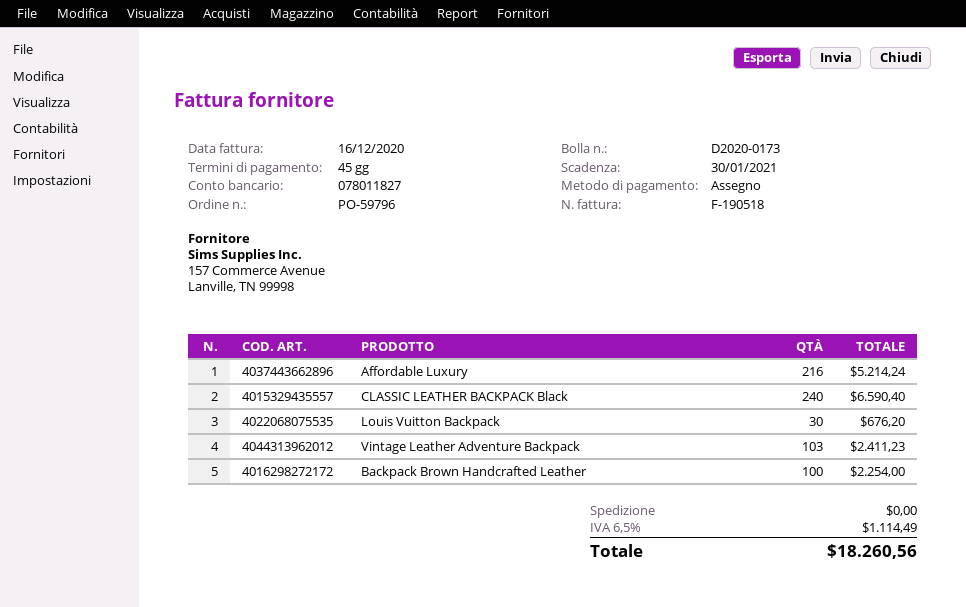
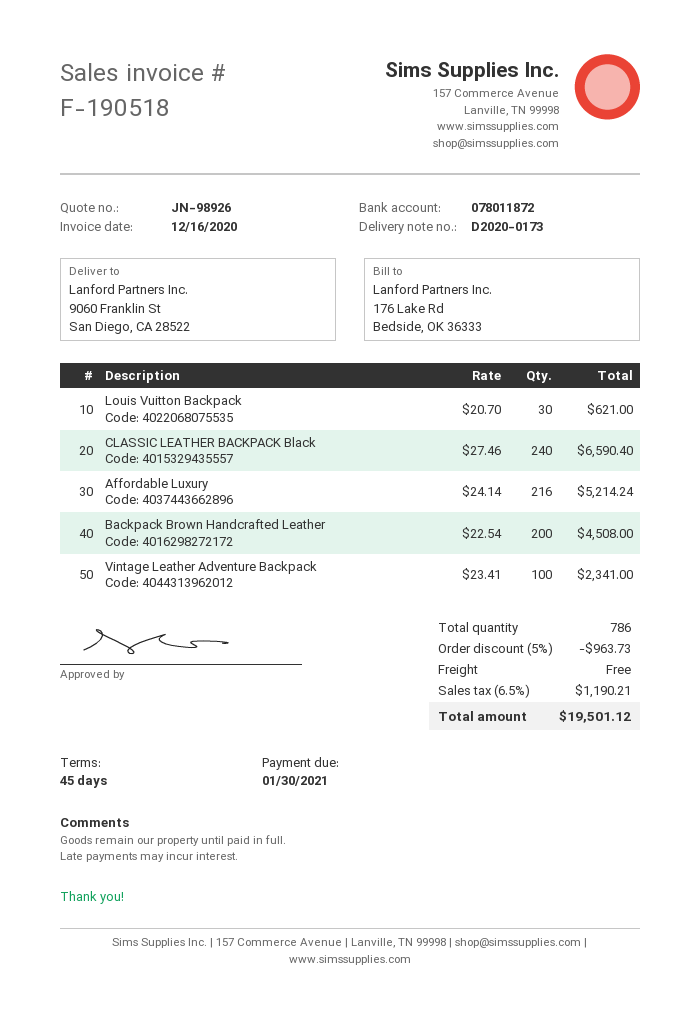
bank account: 078011827 -> 078011872
Louis Vuitton Backpack: 30 for 676.20 -> 30 for 621.00
Vintage Leather Adventure Backpack: 103 for 2411.23 -> 100 for 2341.00
Backpack Brown Handcrafted Leather: 100 for 2254.00 -> 200 for 4508.00
discount: none -> 5% = 963.73
tax: 6.5% = 1114.49 -> 6.5% = 1190.21
total: 18260.56 -> 19501.12

